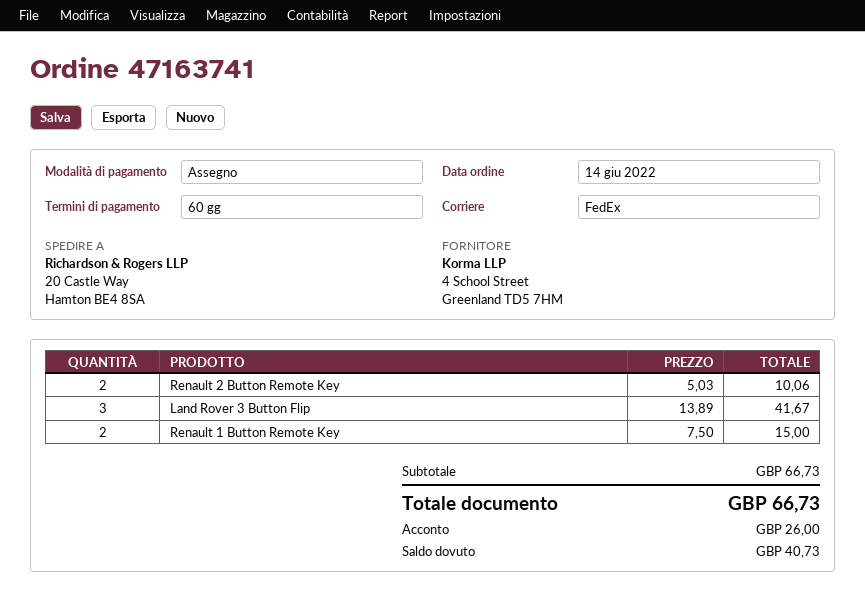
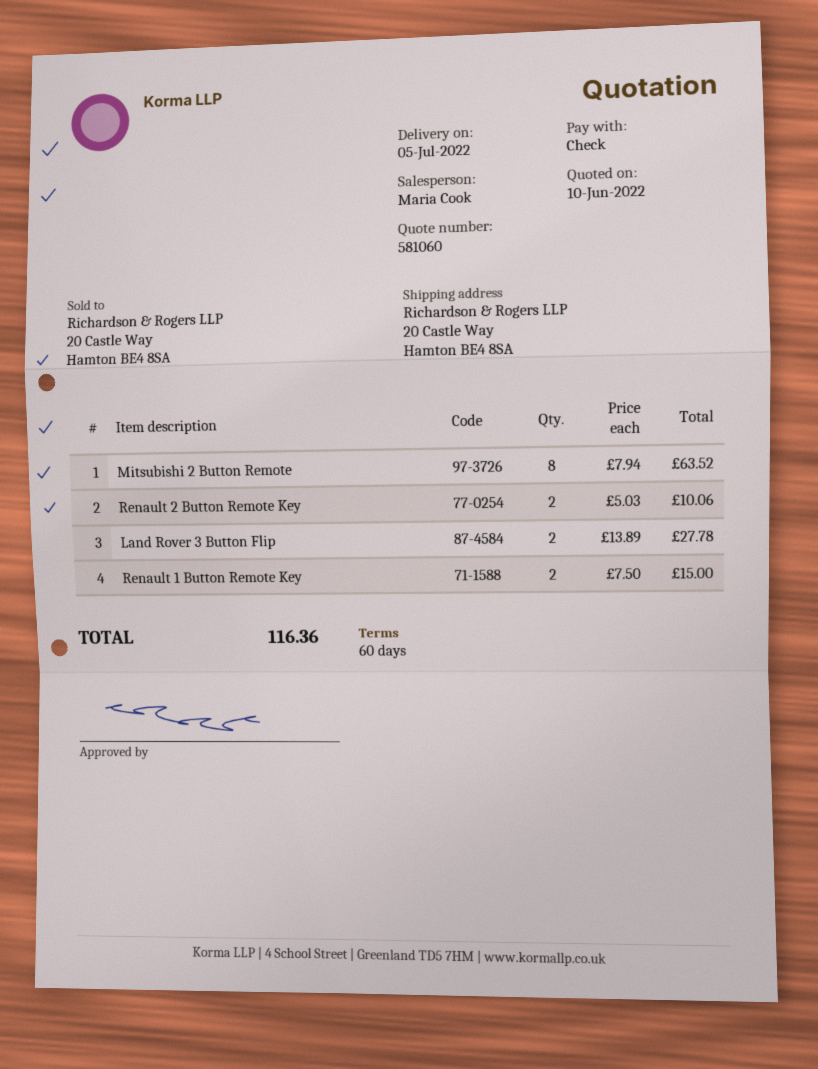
Land Rover 3 Button Flip: 3 x 13.89 = 41.67 -> 2 x 13.89 = 27.78
Mitsubishi 2 Button Remote: none -> 8 x 7.94 = 63.52
total: 66.73 -> 116.36

